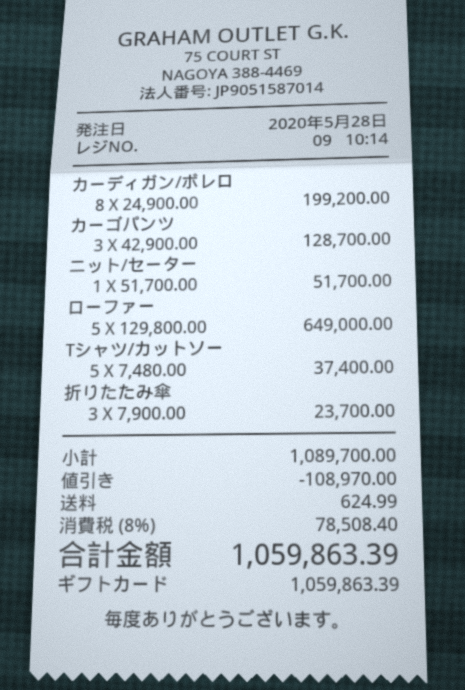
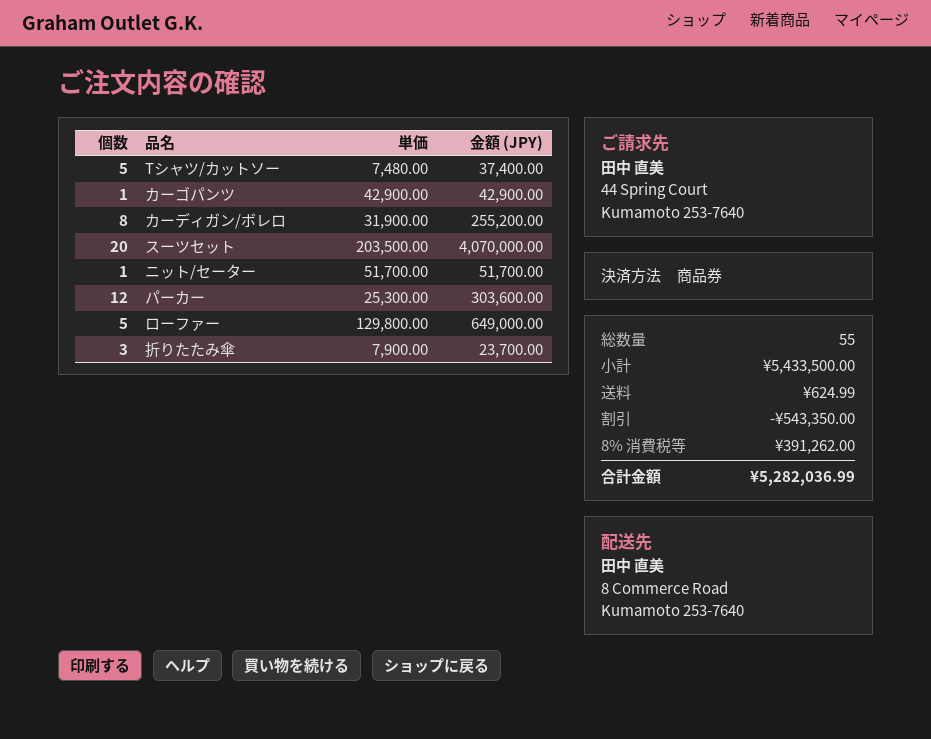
カーディガン/ボレロ: 8 x 24900.00 = 199200.00 -> 8 x 31900.00 = 255200.00
カーゴパンツ: 3 x 42900.00 = 128700.00 -> 1 x 42900.00 = 42900.00
スーツセット: none -> 20 x 203500.00 = 4070000.00
パーカー: none -> 12 x 25300.00 = 303600.00
subtotal: 1089700.00 -> 5433500.00
discount: 108970.00 -> 543350.00
tax: 8% = 78508.40 -> 8% = 391262.00
total: 1059863.39 -> 5282036.99

